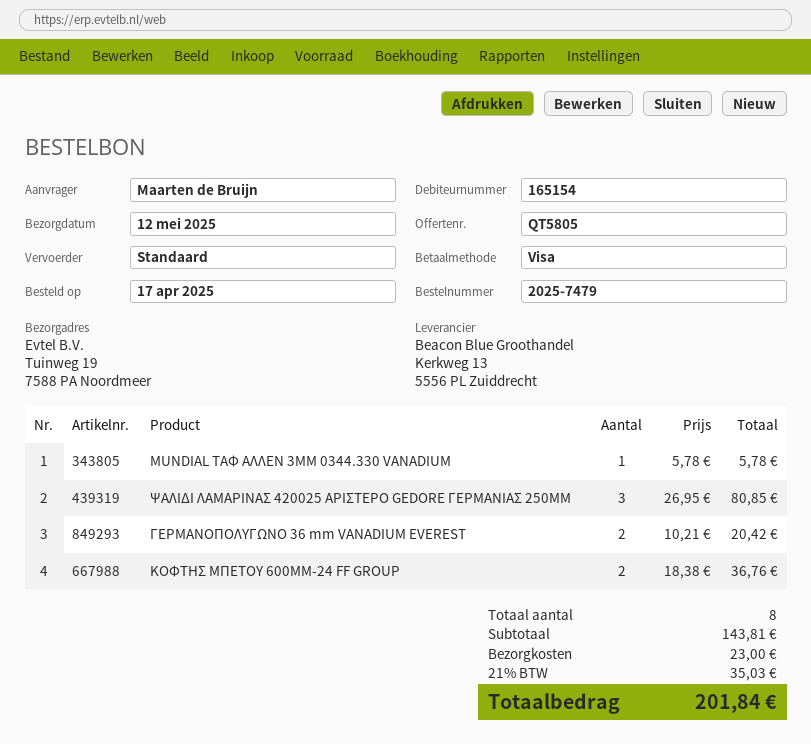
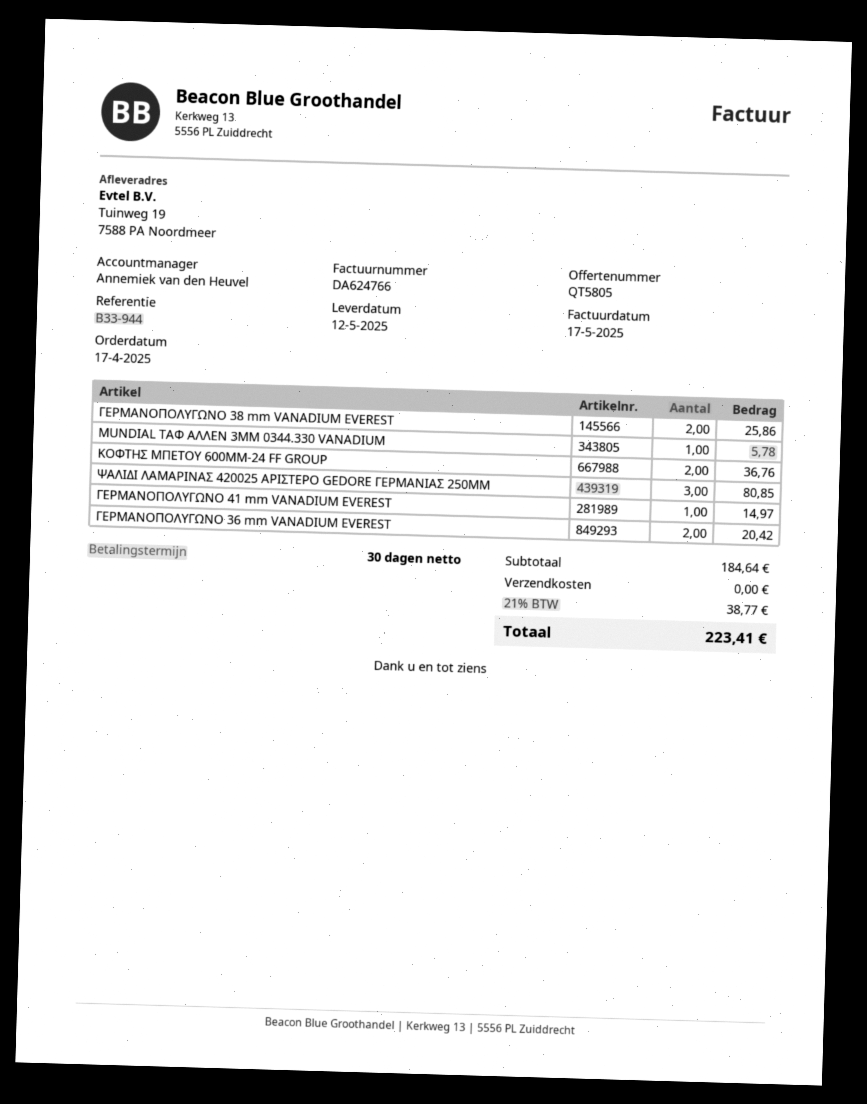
ΓΕΡΜΑΝΟΠΟΛΥΓΩΝΟ 38 mm VANADIUM EVEREST: none -> 2 for 25.86
ΓΕΡΜΑΝΟΠΟΛΥΓΩΝΟ 41 mm VANADIUM EVEREST: none -> 1 for 14.97
subtotal: 143.81 -> 184.64
shipping: 23.00 -> 0.00
tax: 21% = 35.03 -> 21% = 38.77
total: 201.84 -> 223.41

